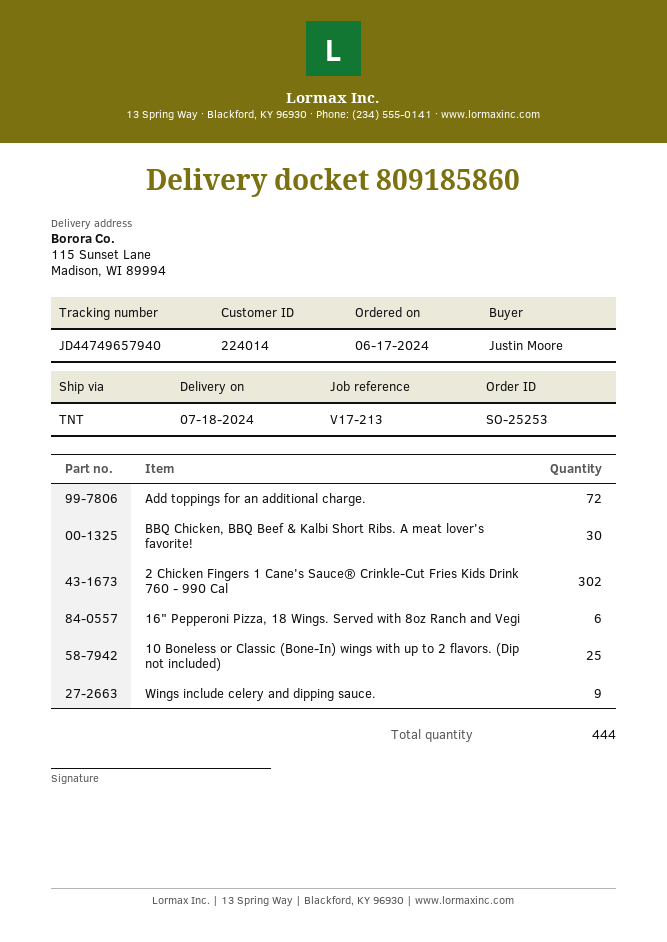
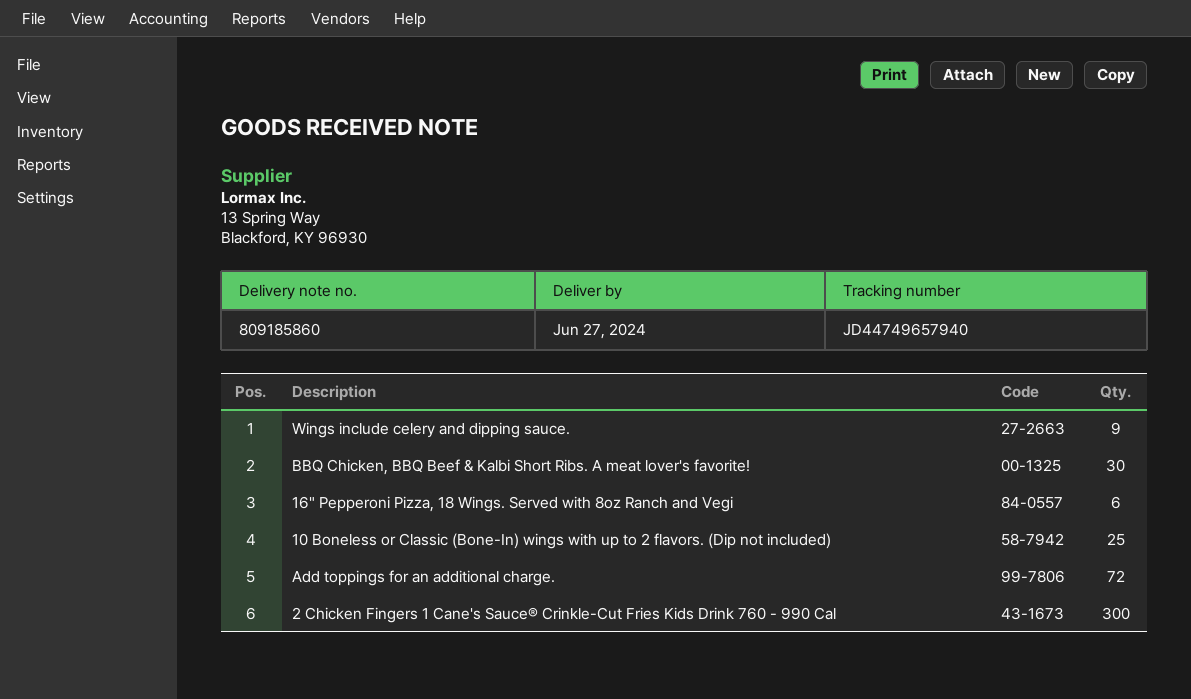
delivery date: 2024-07-18 -> 2024-06-27
2 Chicken Fingers 1 Cane's Sauce® Crinkle-Cut Fries Kids Drink 760 - 990 Cal: 302 -> 300

